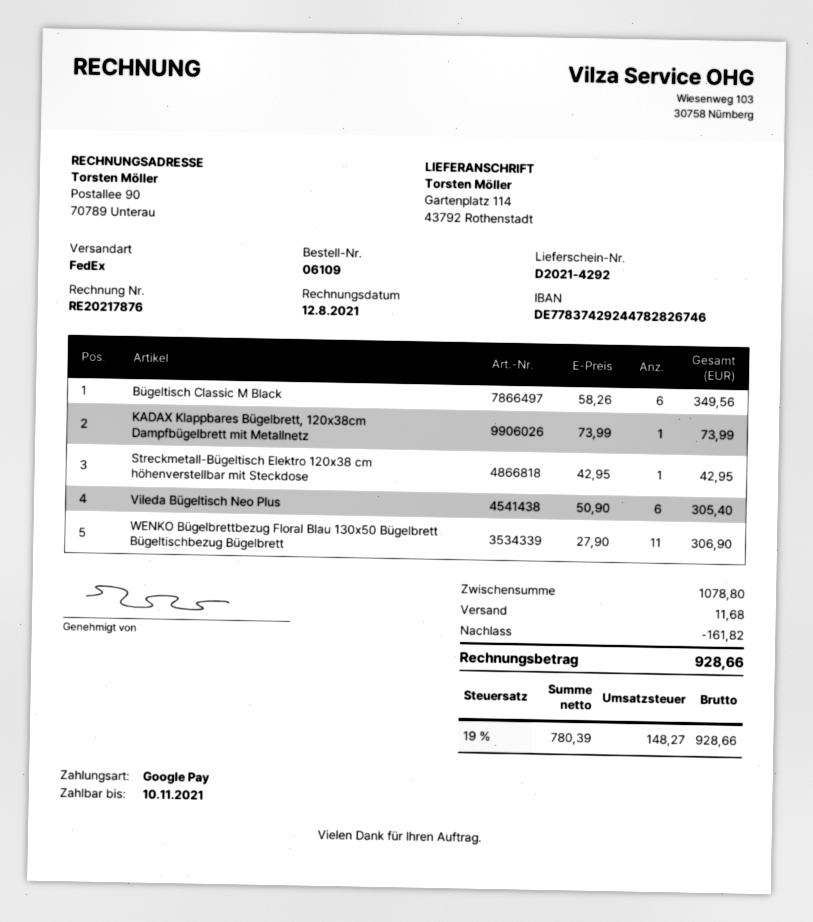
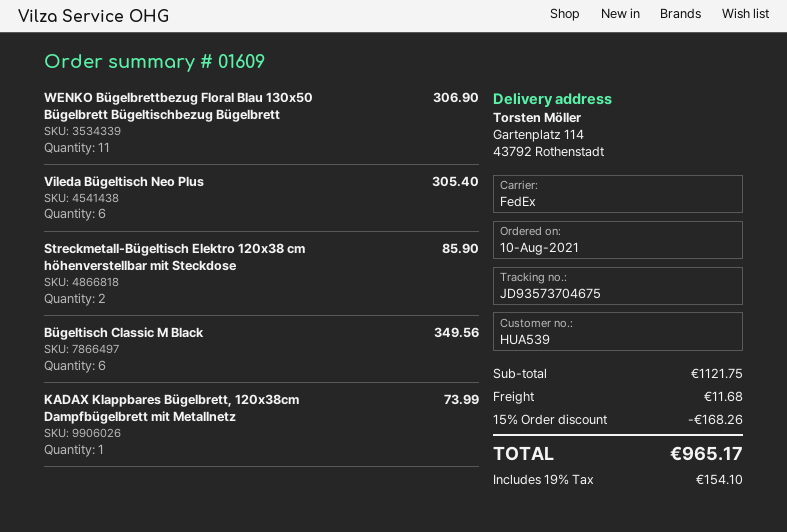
order number: 06109 -> 01609
Streckmetall-Bügeltisch Elektro 120x38 cm höhenverstellbar mit Steckdose: 1 for 42.95 -> 2 for 85.90
subtotal: 1078.80 -> 1121.75
discount: 161.82 -> 168.26
tax: 19% = 148.27 -> 19% = 154.10
total: 928.66 -> 965.17

